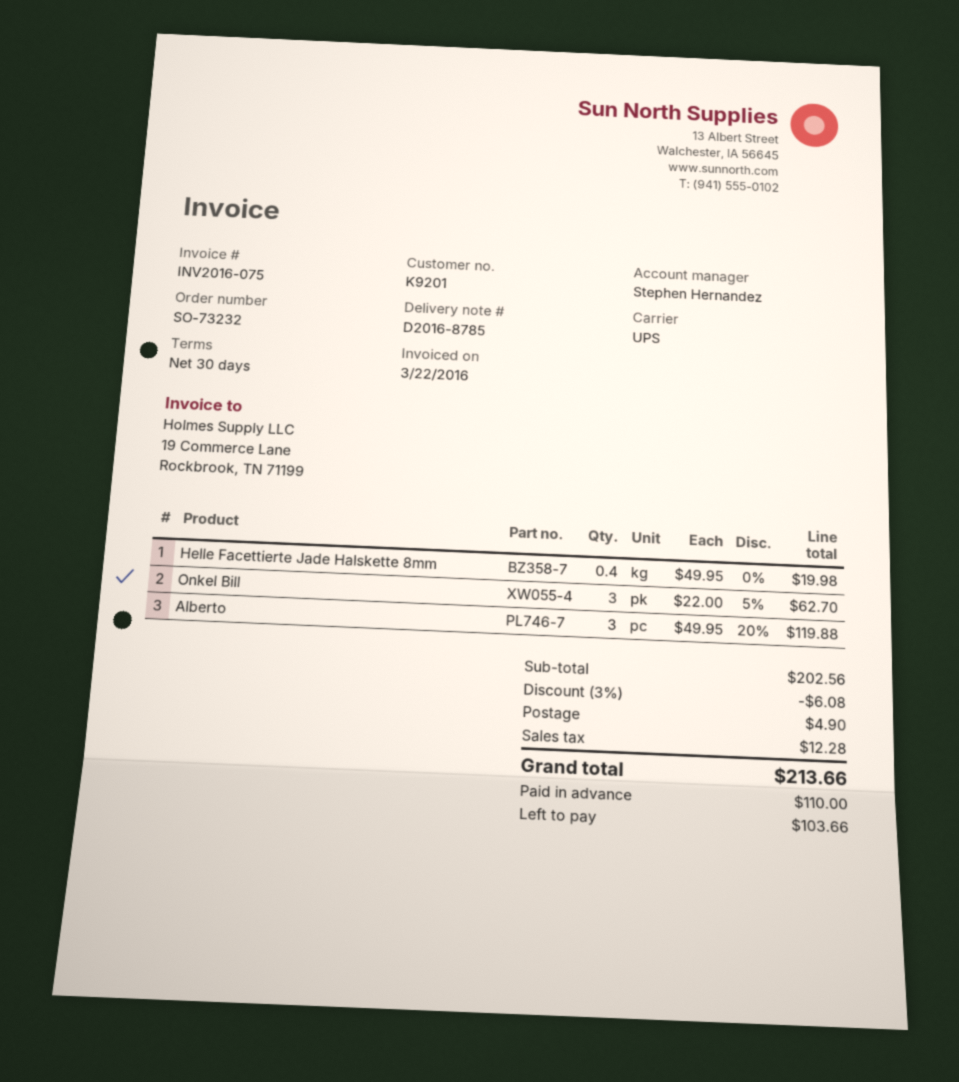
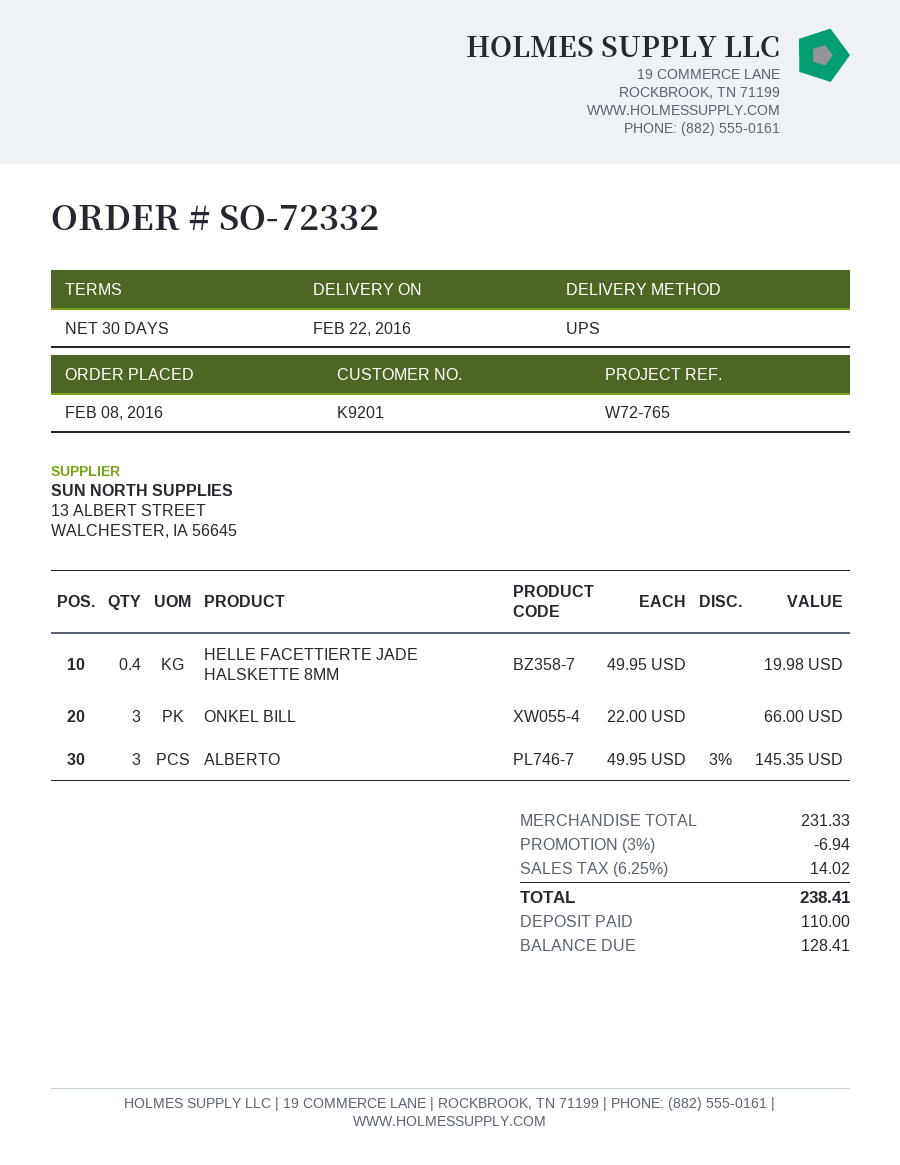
order number: SO-73232 -> SO-72332
Onkel Bill: 3 x 22.00 - 5% = 62.70 -> 3 x 22.00 = 66.00
Alberto: 3 x 49.95 - 20% = 119.88 -> 3 x 49.95 - 3% = 145.35
subtotal: 202.56 -> 231.33
discount: 3% = 6.08 -> 3% = 6.94
shipping: 4.90 -> none
tax: 12.28 -> 14.02
total: 213.66 -> 238.41
balance: 103.66 -> 128.41

